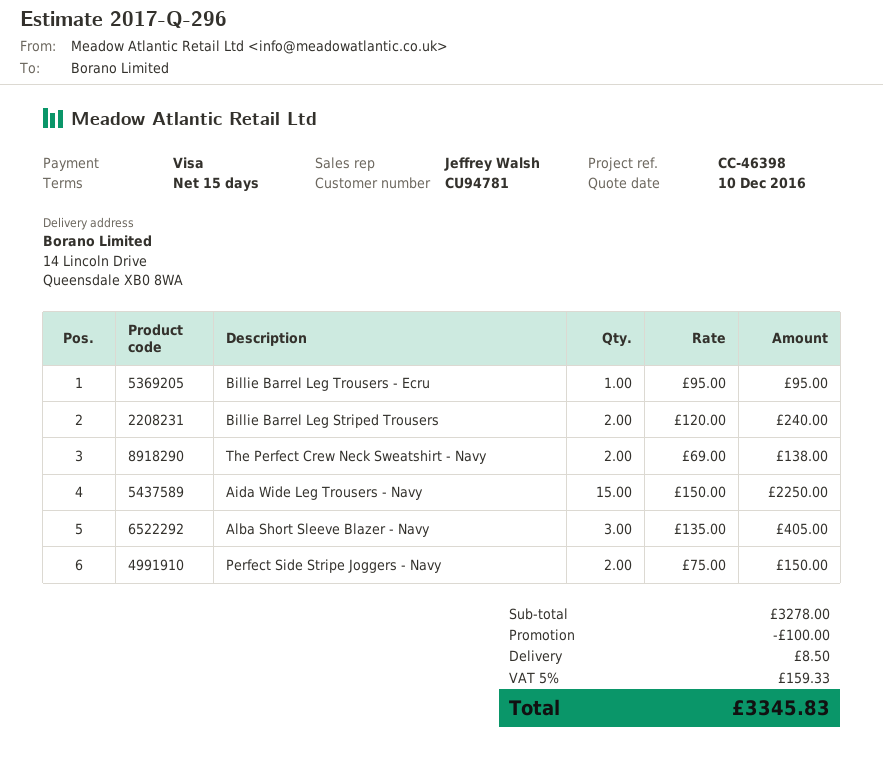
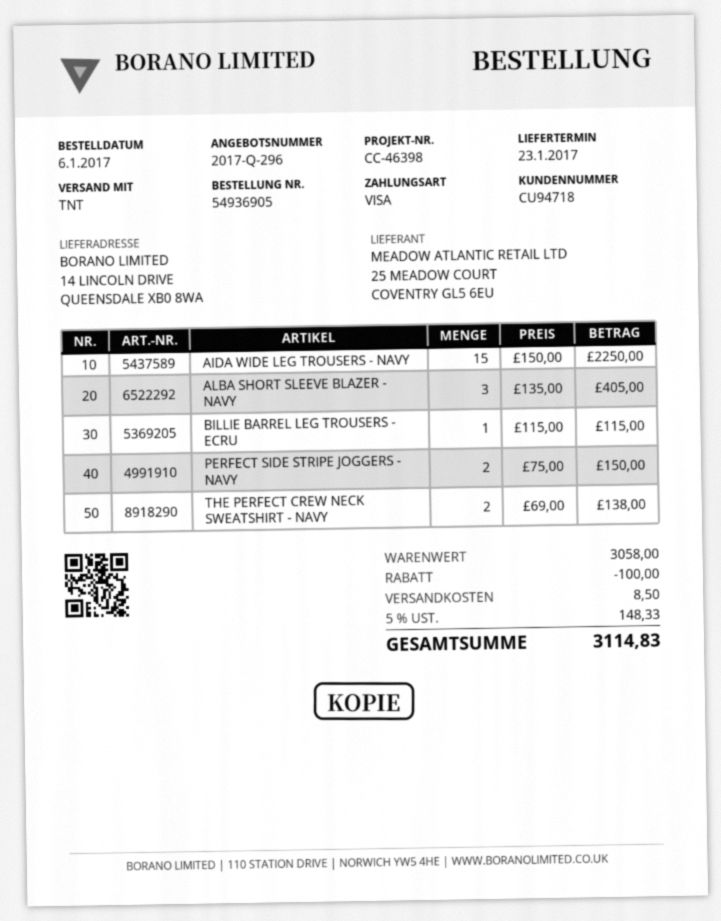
customer number: CU94781 -> CU94718
Billie Barrel Leg Trousers - Ecru: 1 x 95.00 = 95.00 -> 1 x 115.00 = 115.00
Billie Barrel Leg Striped Trousers: 2 x 120.00 = 240.00 -> none
subtotal: 3278.00 -> 3058.00
tax: 5% = 159.33 -> 5% = 148.33
total: 3345.83 -> 3114.83

